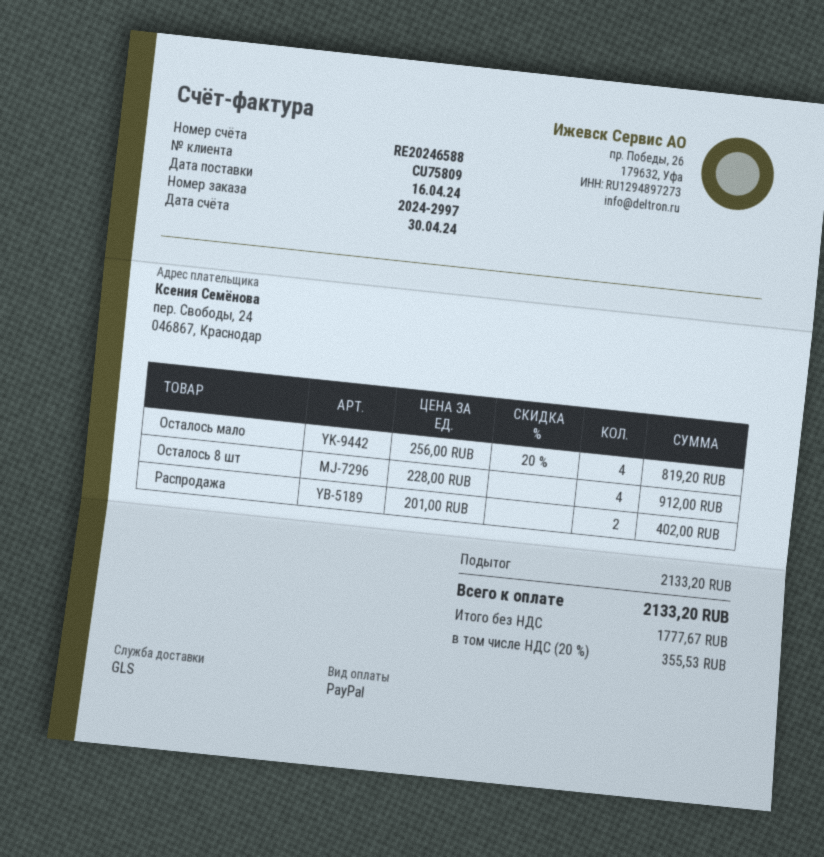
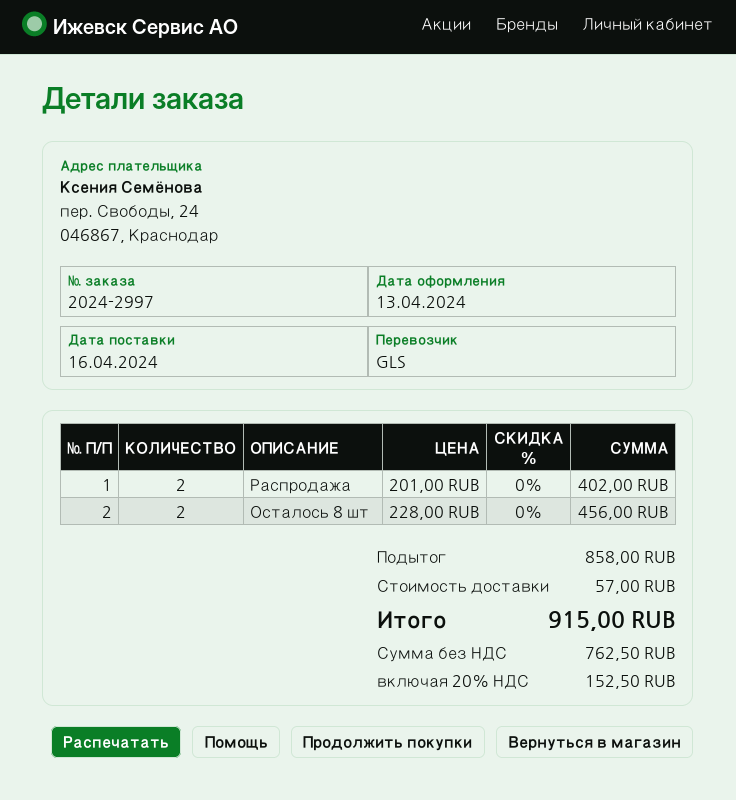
Осталось мало: 4 x 256.00 - 20% = 819.20 -> none
Осталось 8 шт: 4 x 228.00 = 912.00 -> 2 x 228.00 = 456.00
subtotal: 2133.20 -> 858.00
shipping: none -> 57.00
net: 1777.67 -> 762.50
tax: 20% = 355.53 -> 20% = 152.50
total: 2133.20 -> 915.00

